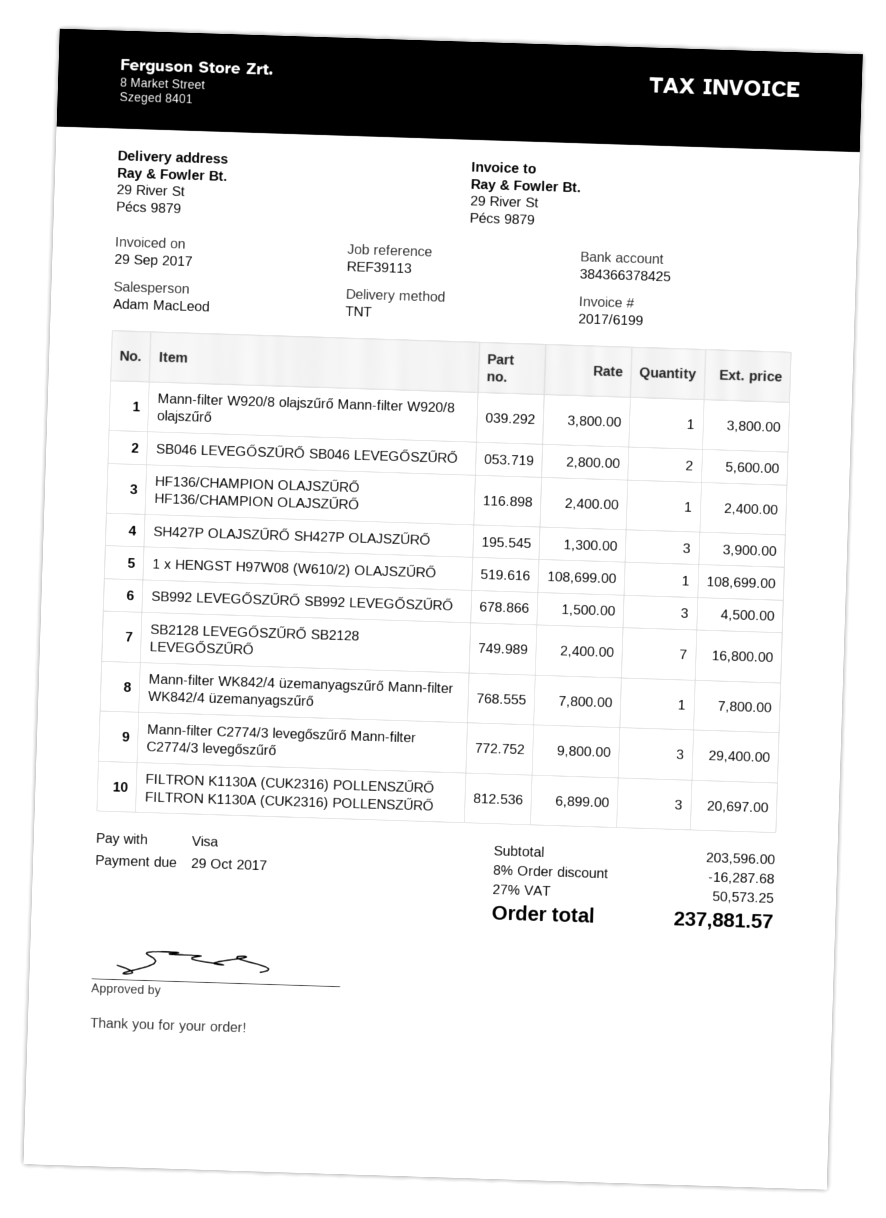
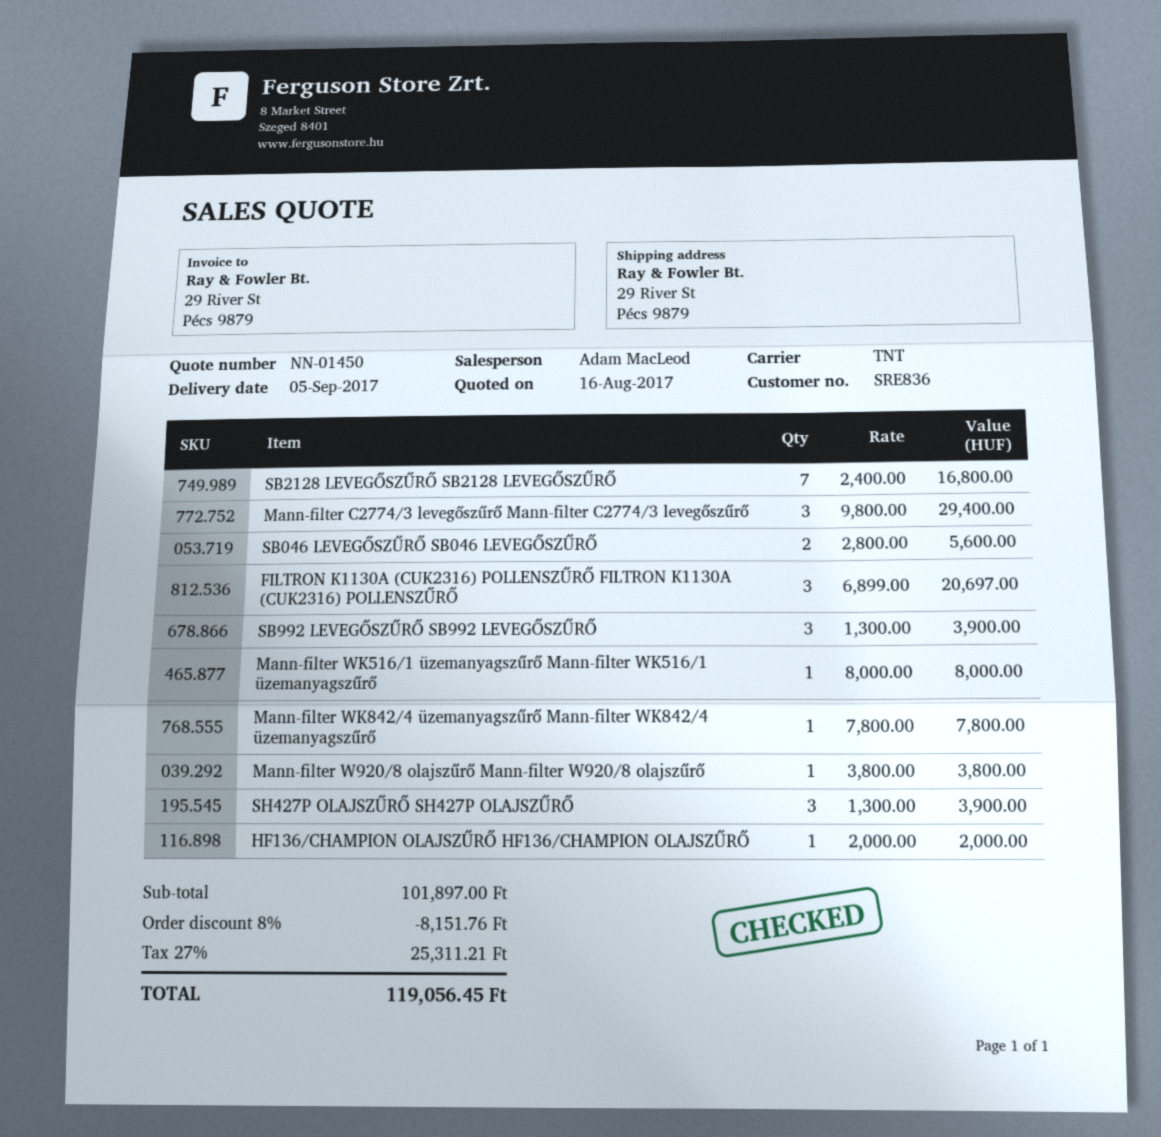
HF136/CHAMPION OLAJSZŰRŐ HF136/CHAMPION OLAJSZŰRŐ: 1 x 2400.00 = 2400.00 -> 1 x 2000.00 = 2000.00
1 x HENGST H97W08 (W610/2) OLAJSZŰRŐ: 1 x 108699.00 = 108699.00 -> none
SB992 LEVEGŐSZŰRŐ SB992 LEVEGŐSZŰRŐ: 3 x 1500.00 = 4500.00 -> 3 x 1300.00 = 3900.00
Mann-filter WK516/1 üzemanyagszűrő Mann-filter WK516/1 üzemanyagszűrő: none -> 1 x 8000.00 = 8000.00
subtotal: 203596.00 -> 101897.00
discount: 8% = 16287.68 -> 8% = 8151.76
tax: 27% = 50573.25 -> 27% = 25311.21
total: 237881.57 -> 119056.45

